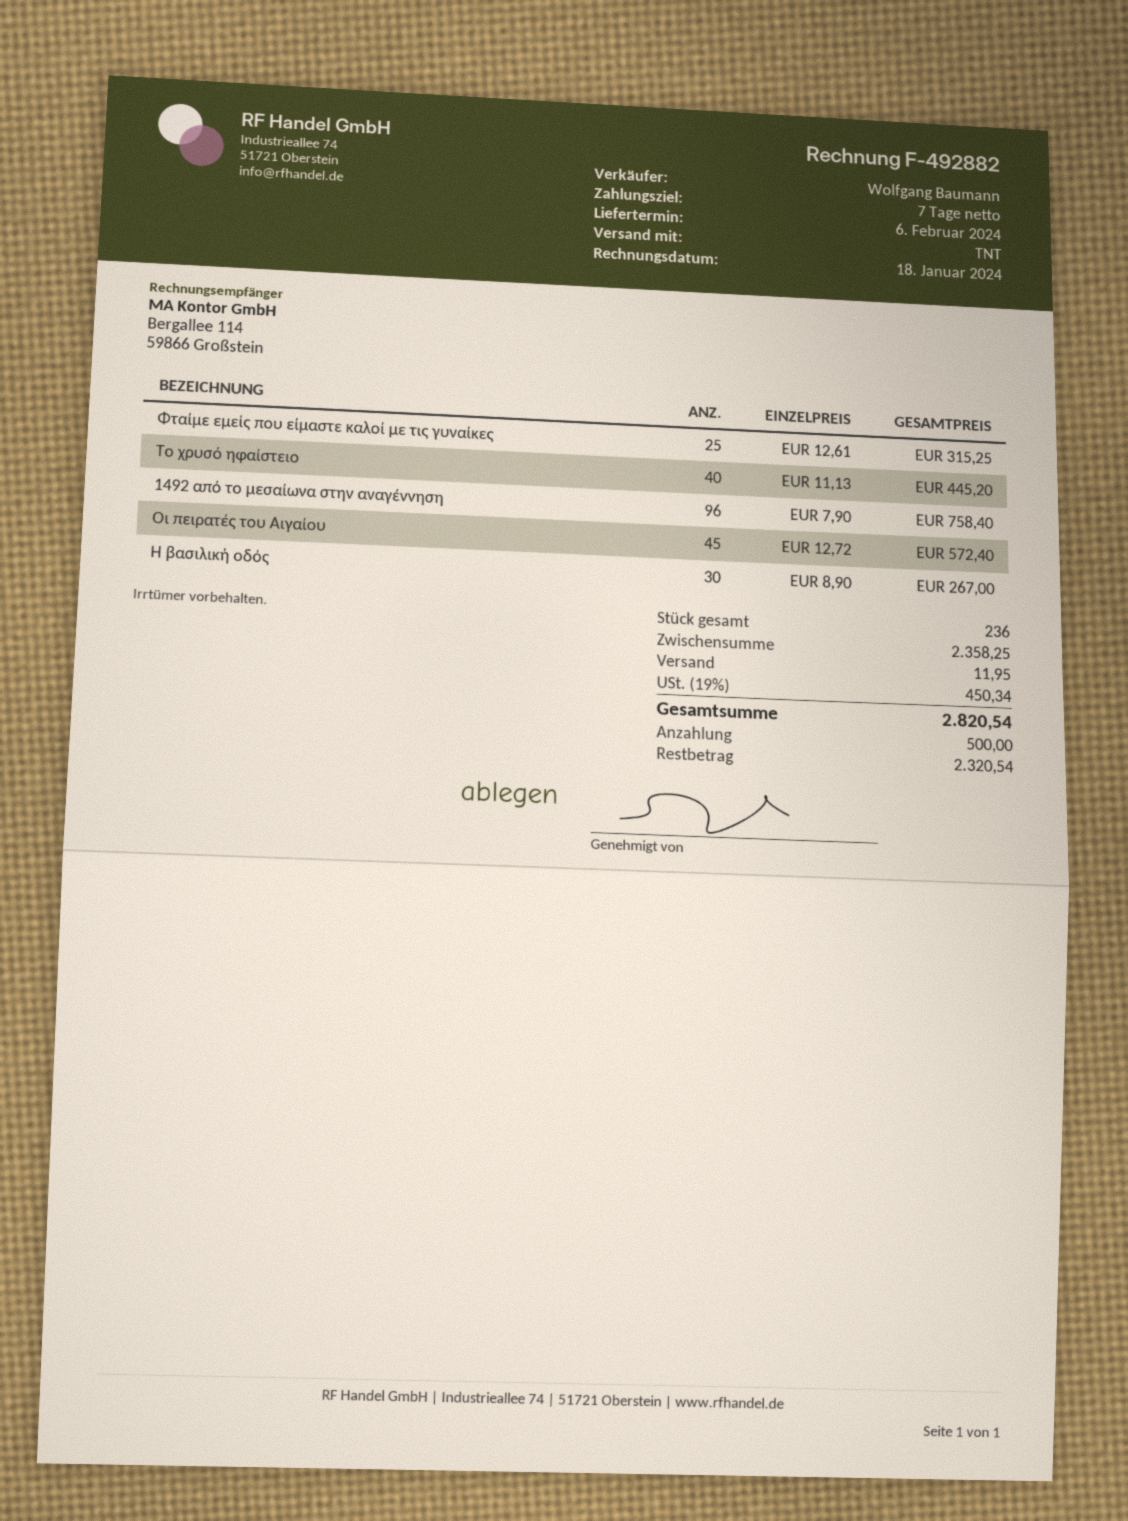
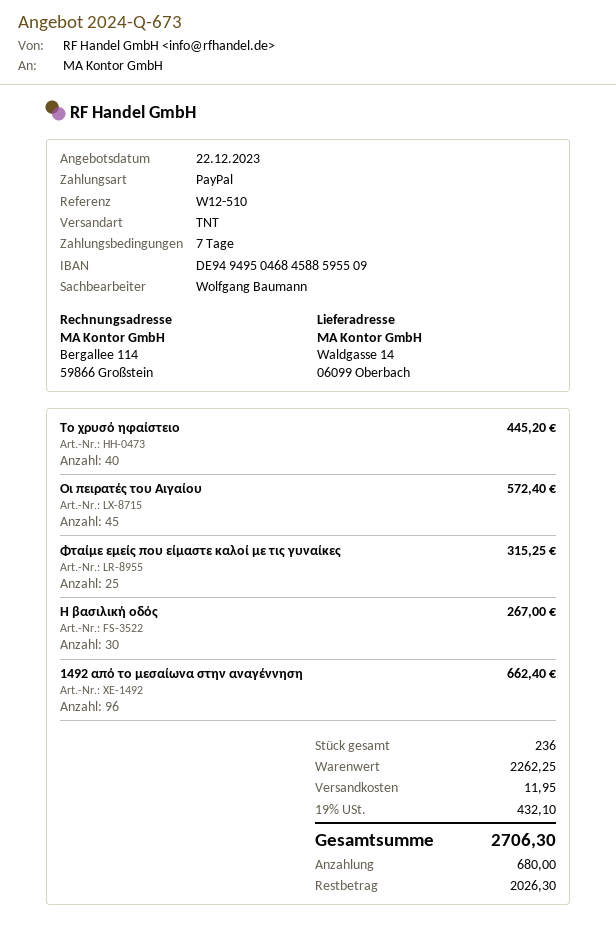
1492 από το μεσαίωνα στην αναγέννηση: 96 for 758.40 -> 96 for 662.40
subtotal: 2358.25 -> 2262.25
tax: 19% = 450.34 -> 19% = 432.10
total: 2820.54 -> 2706.30
deposit: 500.00 -> 680.00
balance: 2320.54 -> 2026.30

